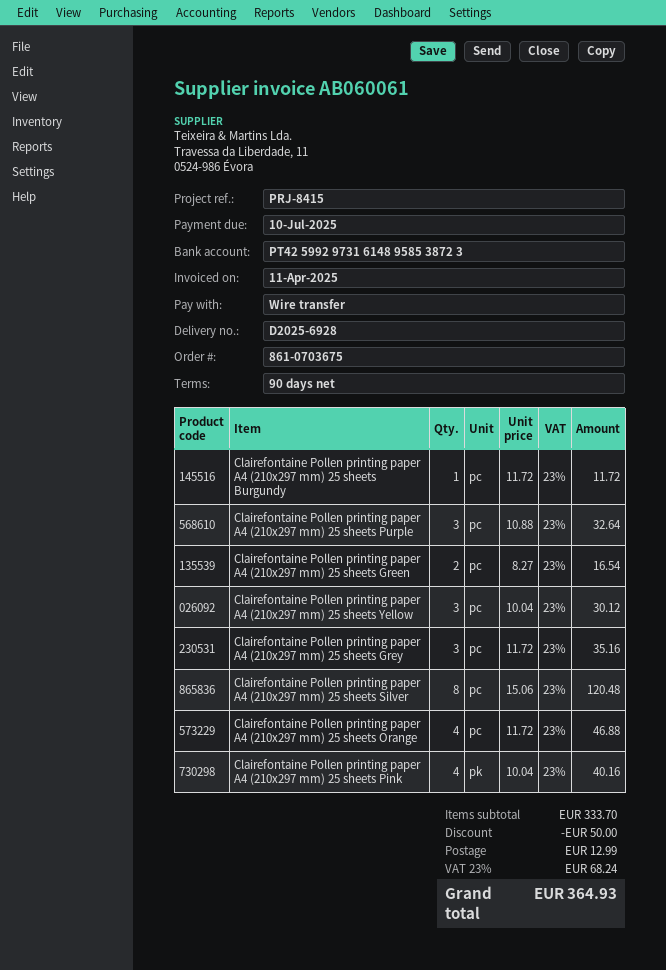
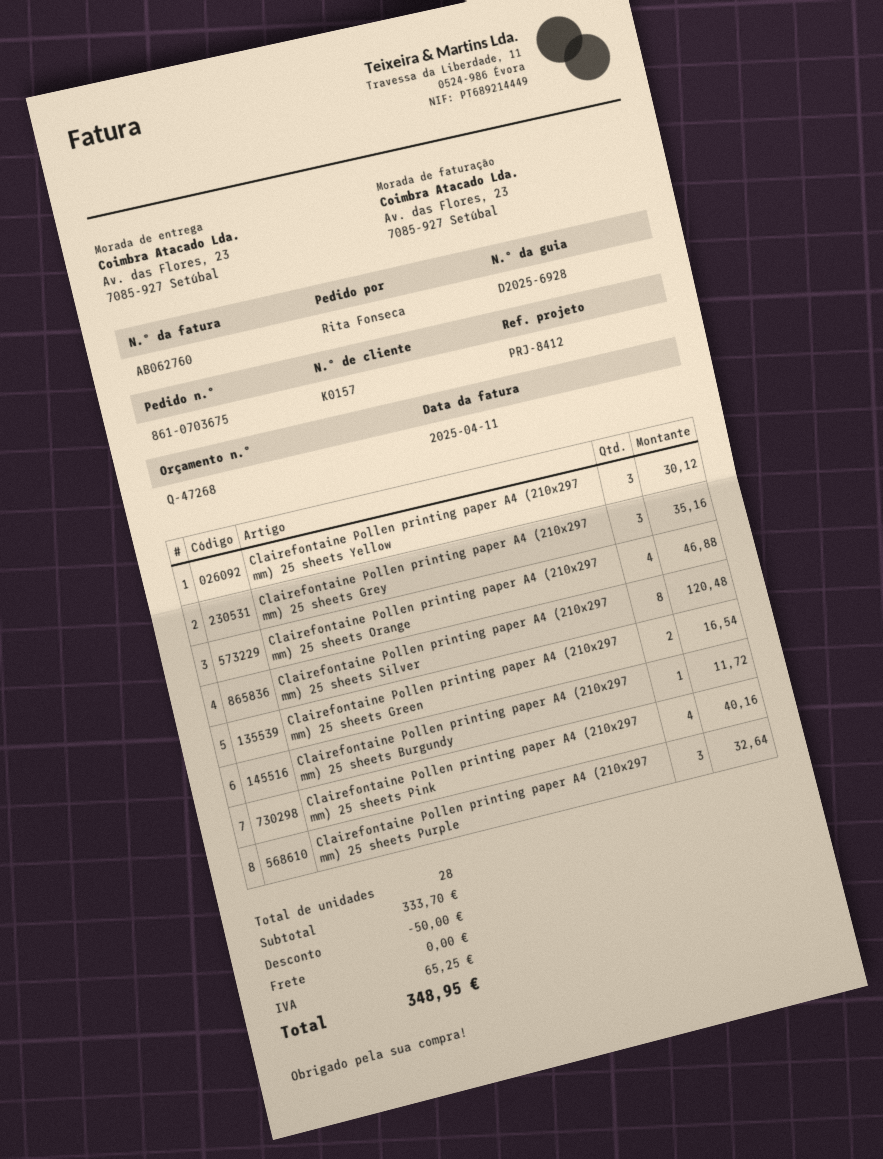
invoice number: AB060061 -> AB062760
reference: PRJ-8415 -> PRJ-8412
shipping: 12.99 -> 0.00
tax: 68.24 -> 65.25
total: 364.93 -> 348.95

